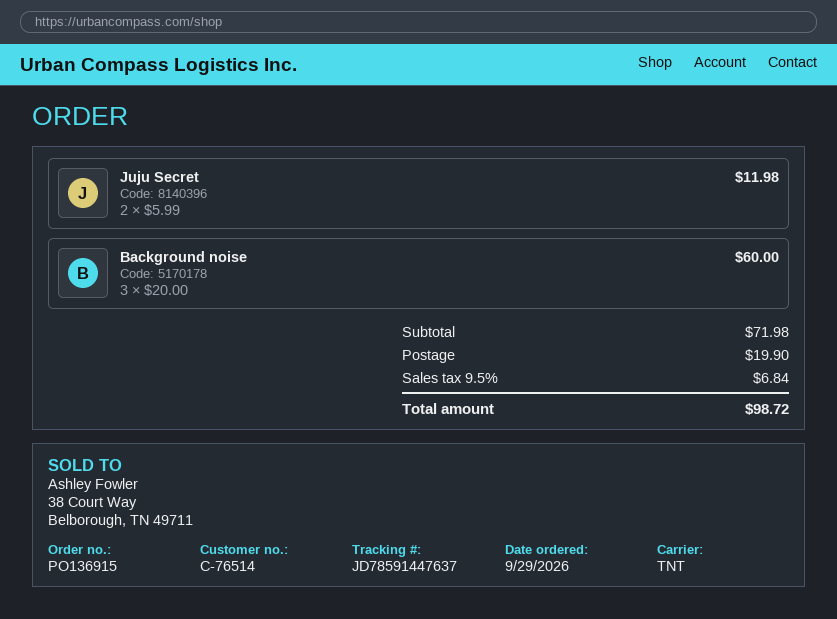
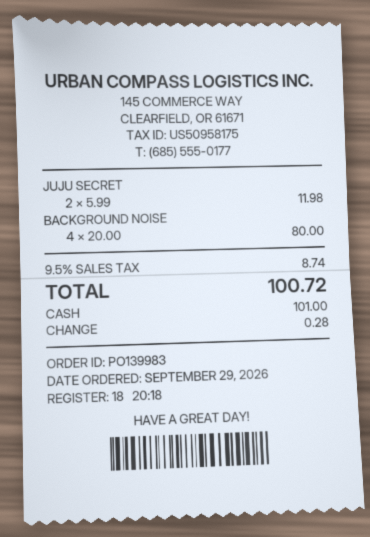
order number: PO136915 -> PO139983
Background noise: 3 x 20.00 = 60.00 -> 4 x 20.00 = 80.00
shipping: 19.90 -> none
tax: 9.5% = 6.84 -> 9.5% = 8.74
total: 98.72 -> 100.72

